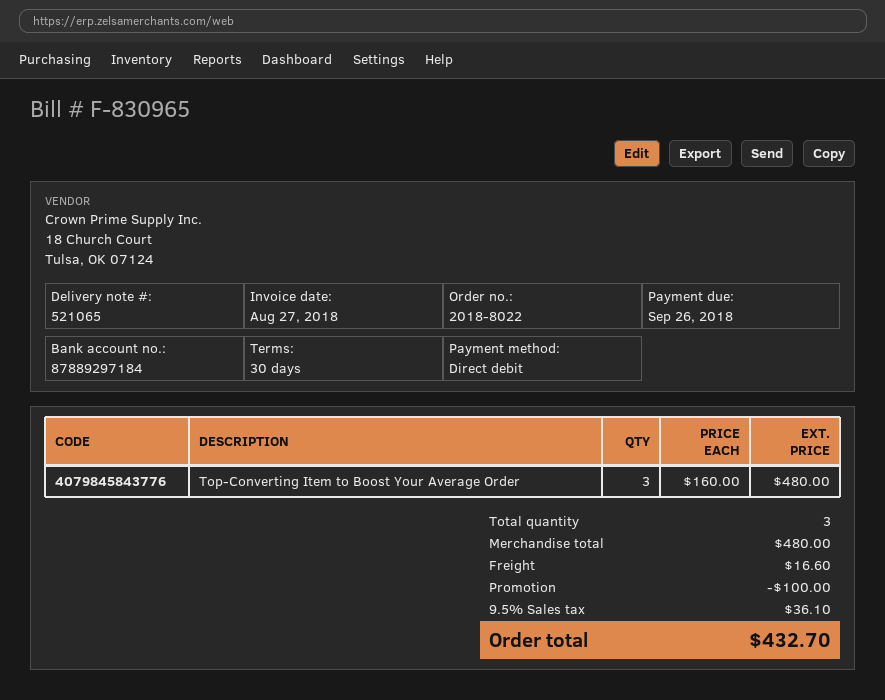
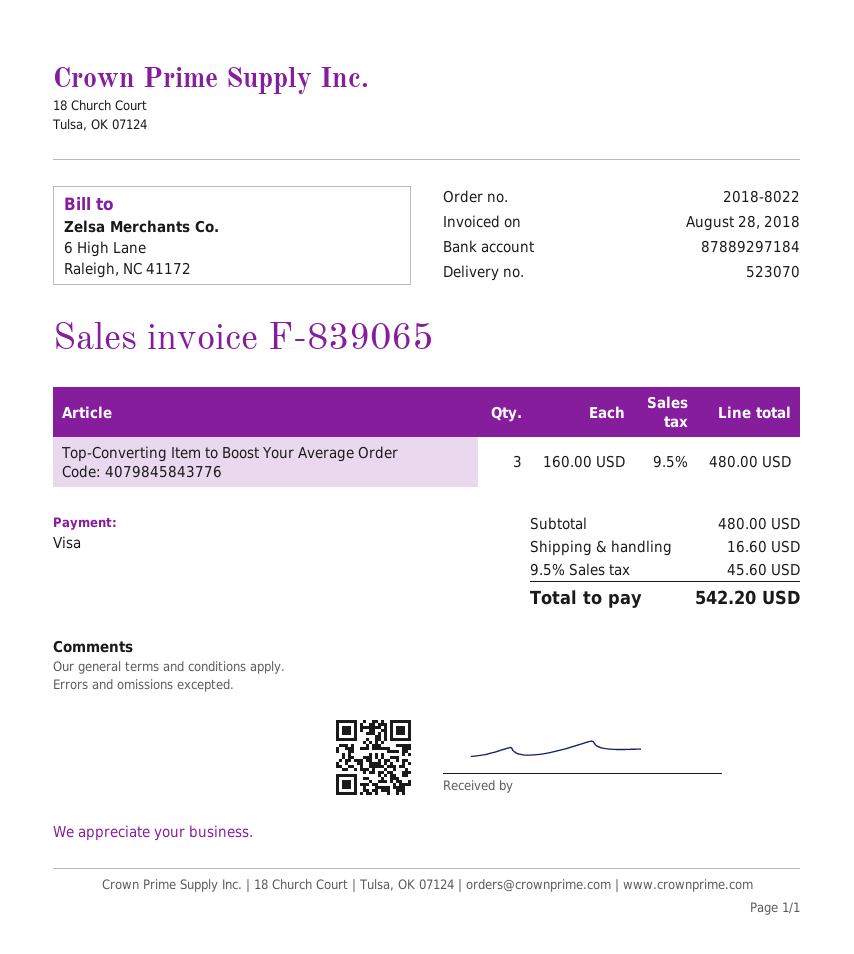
delivery note number: 521065 -> 523070
invoice number: F-830965 -> F-839065
invoice date: 2018-08-27 -> 2018-08-28
payment method: direct debit -> Visa
discount: 100.00 -> none
tax: 9.5% = 36.10 -> 9.5% = 45.60
total: 432.70 -> 542.20

